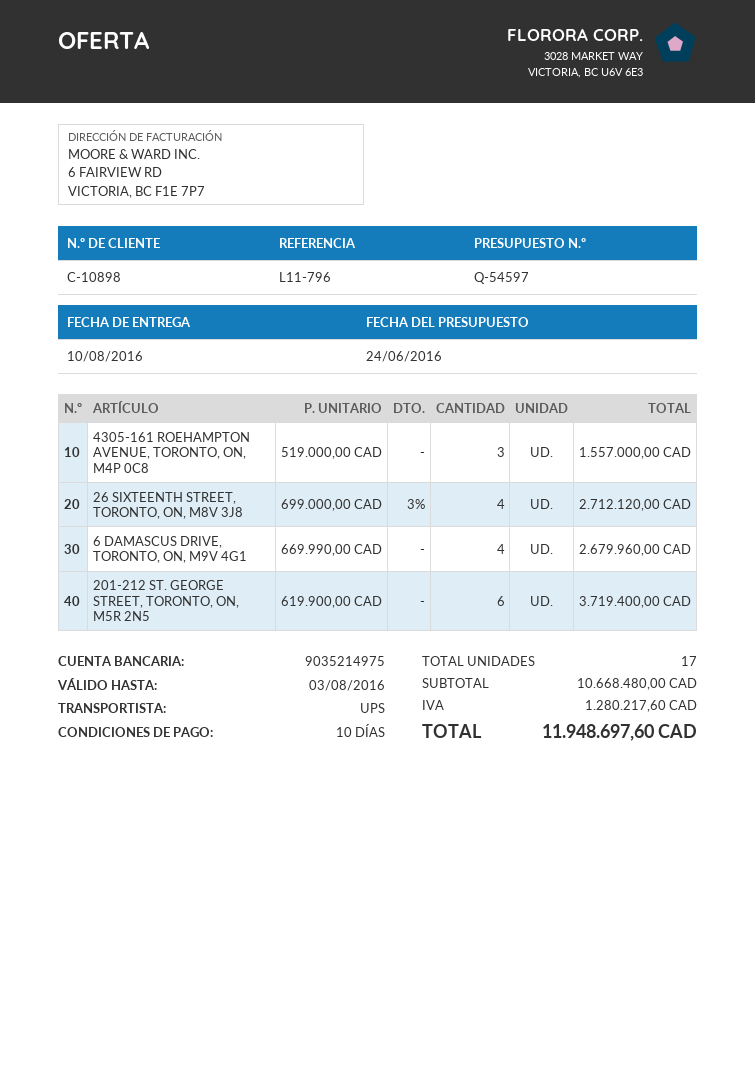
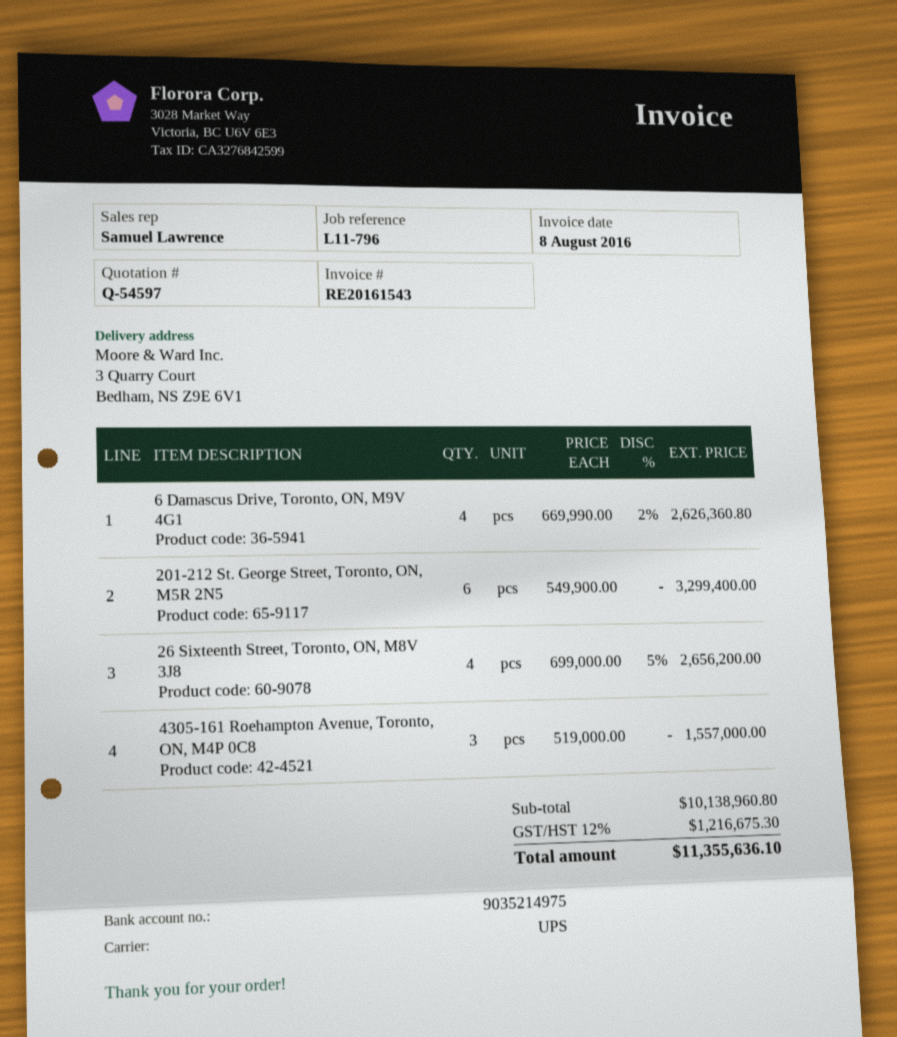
26 SIXTEENTH STREET, TORONTO, ON, M8V 3J8: 4 x 699000.00 - 3% = 2712120.00 -> 4 x 699000.00 - 5% = 2656200.00
6 DAMASCUS DRIVE, TORONTO, ON, M9V 4G1: 4 x 669990.00 = 2679960.00 -> 4 x 669990.00 - 2% = 2626360.80
201-212 ST. GEORGE STREET, TORONTO, ON, M5R 2N5: 6 x 619900.00 = 3719400.00 -> 6 x 549900.00 = 3299400.00
subtotal: 10668480.00 -> 10138960.80
tax: 1280217.60 -> 1216675.30
total: 11948697.60 -> 11355636.10

